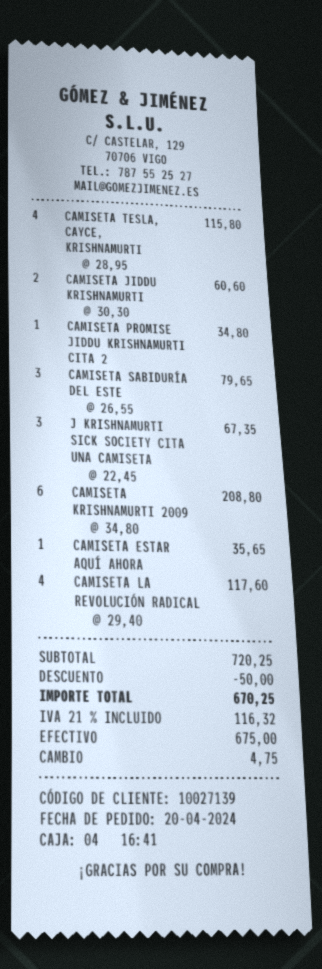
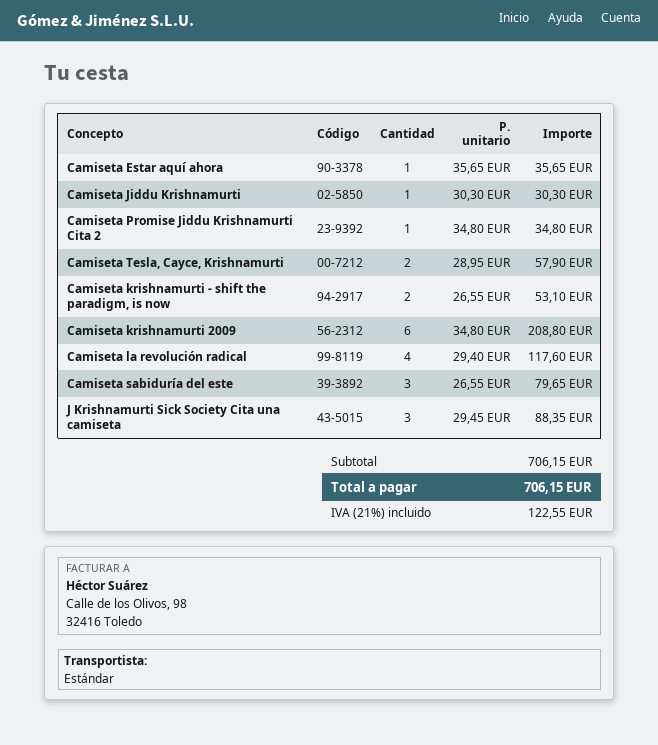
CAMISETA TESLA, CAYCE, KRISHNAMURTI: 4 x 28.95 = 115.80 -> 2 x 28.95 = 57.90
CAMISETA JIDDU KRISHNAMURTI: 2 x 30.30 = 60.60 -> 1 x 30.30 = 30.30
J KRISHNAMURTI SICK SOCIETY CITA UNA CAMISETA: 3 x 22.45 = 67.35 -> 3 x 29.45 = 88.35
Camiseta krishnamurti - shift the paradigm, is now: none -> 2 x 26.55 = 53.10
subtotal: 720.25 -> 706.15
discount: 50.00 -> none
tax: 21% = 116.32 -> 21% = 122.55
total: 670.25 -> 706.15

